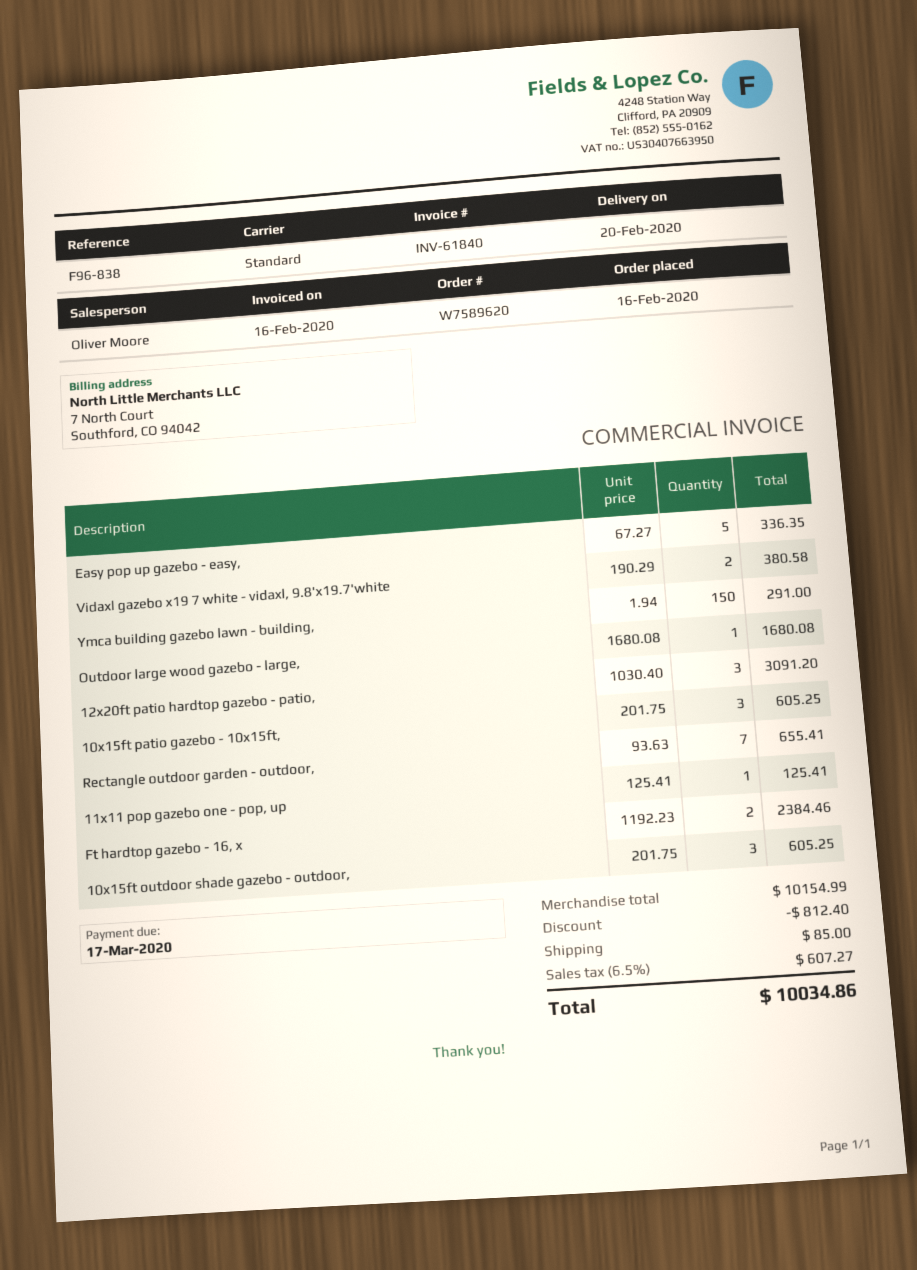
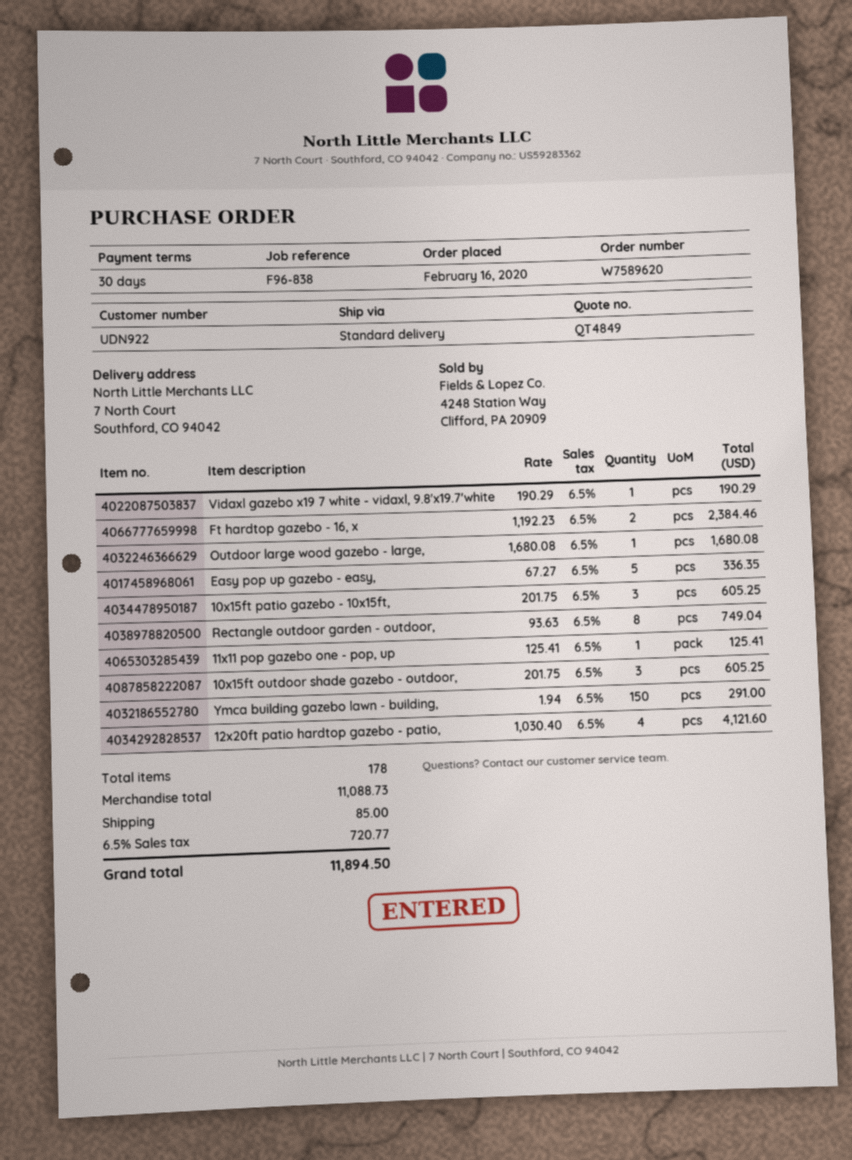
Vidaxl gazebo x19 7 white - vidaxl, 9.8'x19.7'white: 2 x 190.29 = 380.58 -> 1 x 190.29 = 190.29
12x20ft patio hardtop gazebo - patio,: 3 x 1030.40 = 3091.20 -> 4 x 1030.40 = 4121.60
Rectangle outdoor garden - outdoor,: 7 x 93.63 = 655.41 -> 8 x 93.63 = 749.04
subtotal: 10154.99 -> 11088.73
discount: 812.40 -> none
tax: 6.5% = 607.27 -> 6.5% = 720.77
total: 10034.86 -> 11894.50

